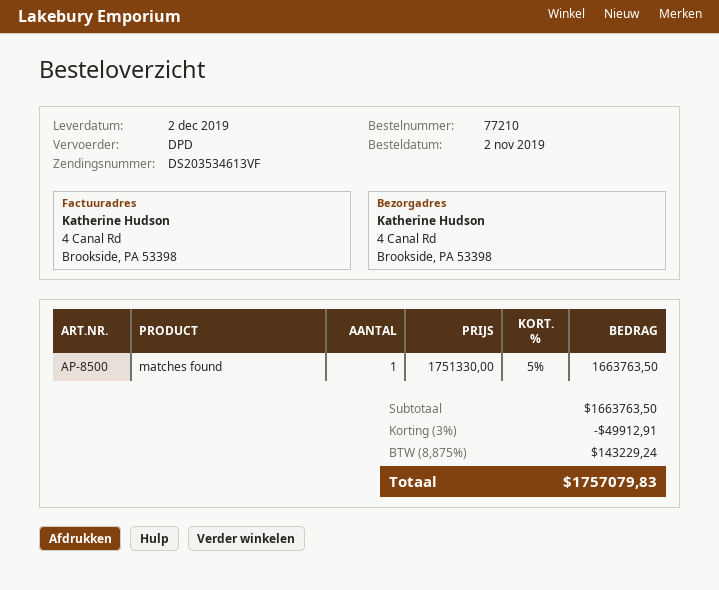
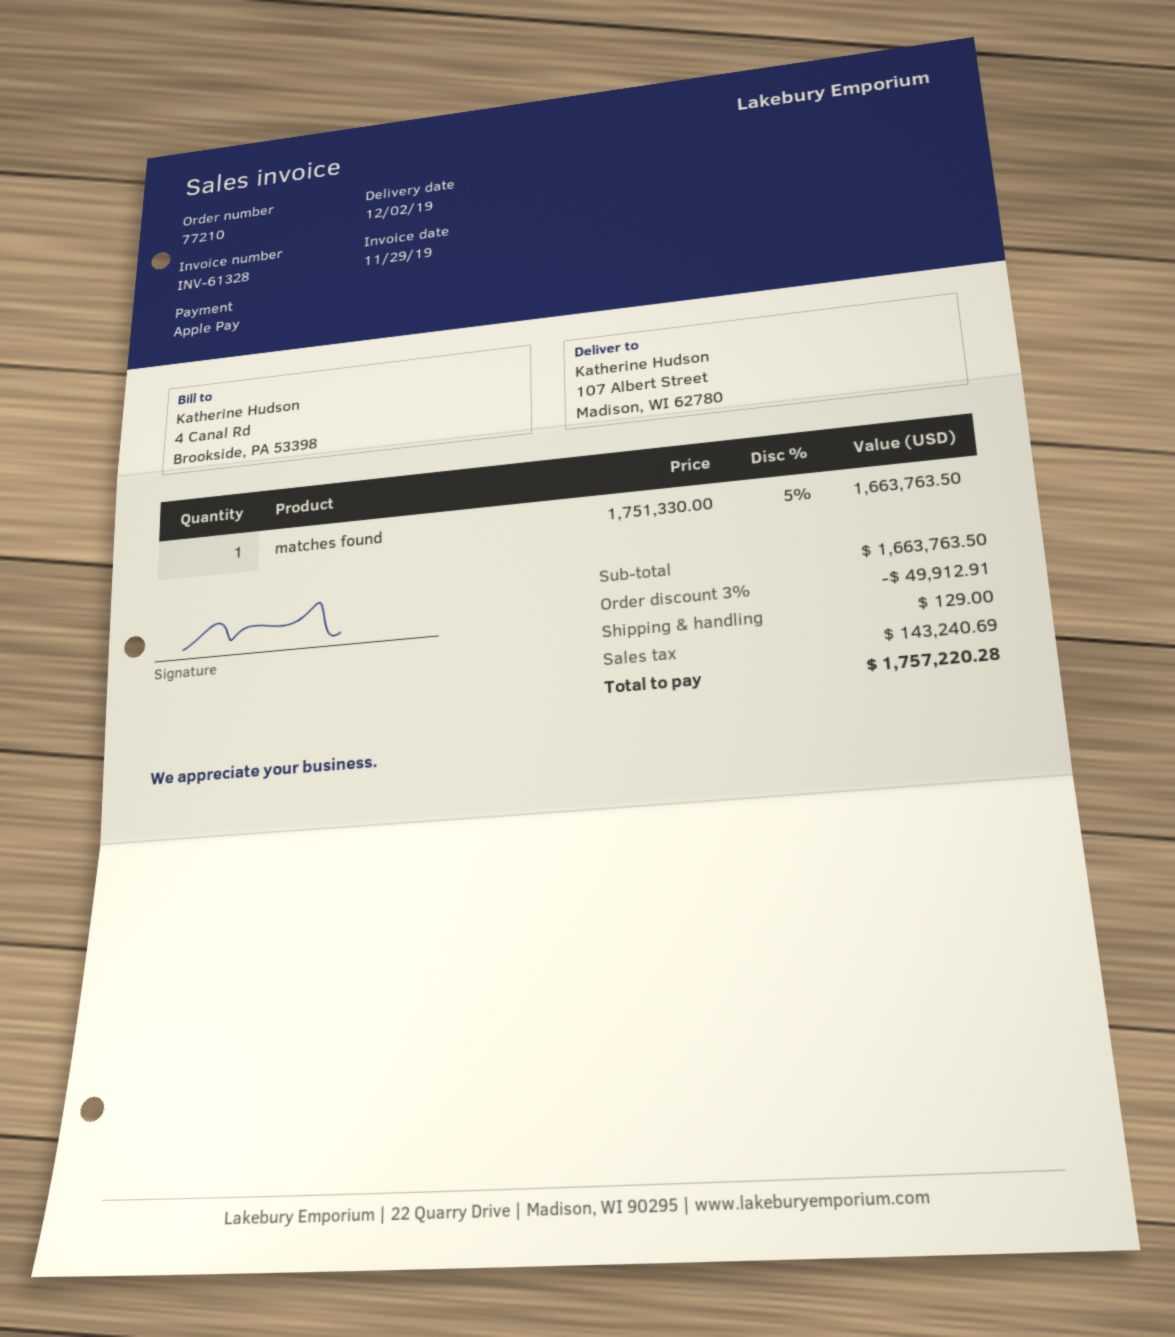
ship to: 4 Canal Rd, Brookside, PA 53398 -> 107 Albert Street, Madison, WI 62780
shipping: none -> 129.00
tax: 143229.24 -> 143240.69
total: 1757079.83 -> 1757220.28

